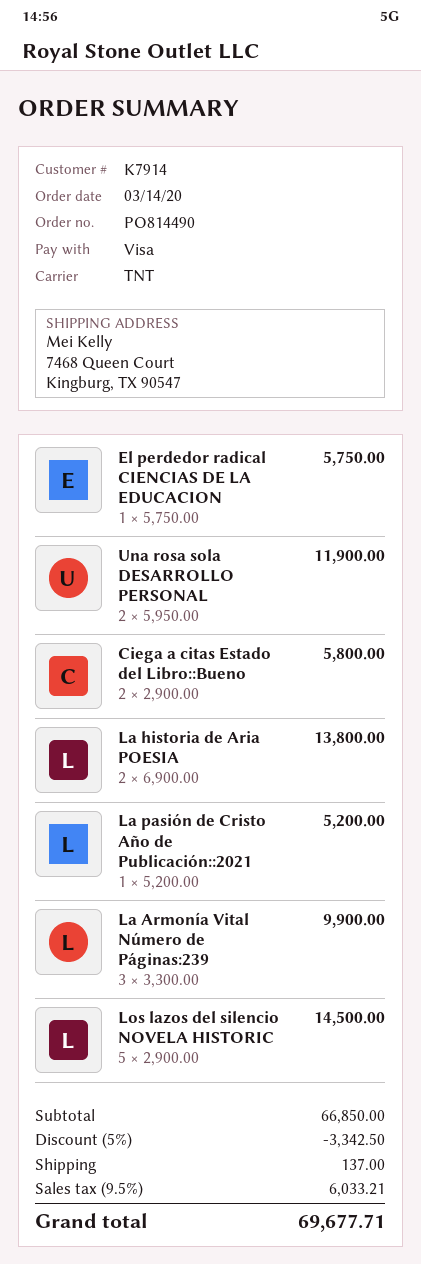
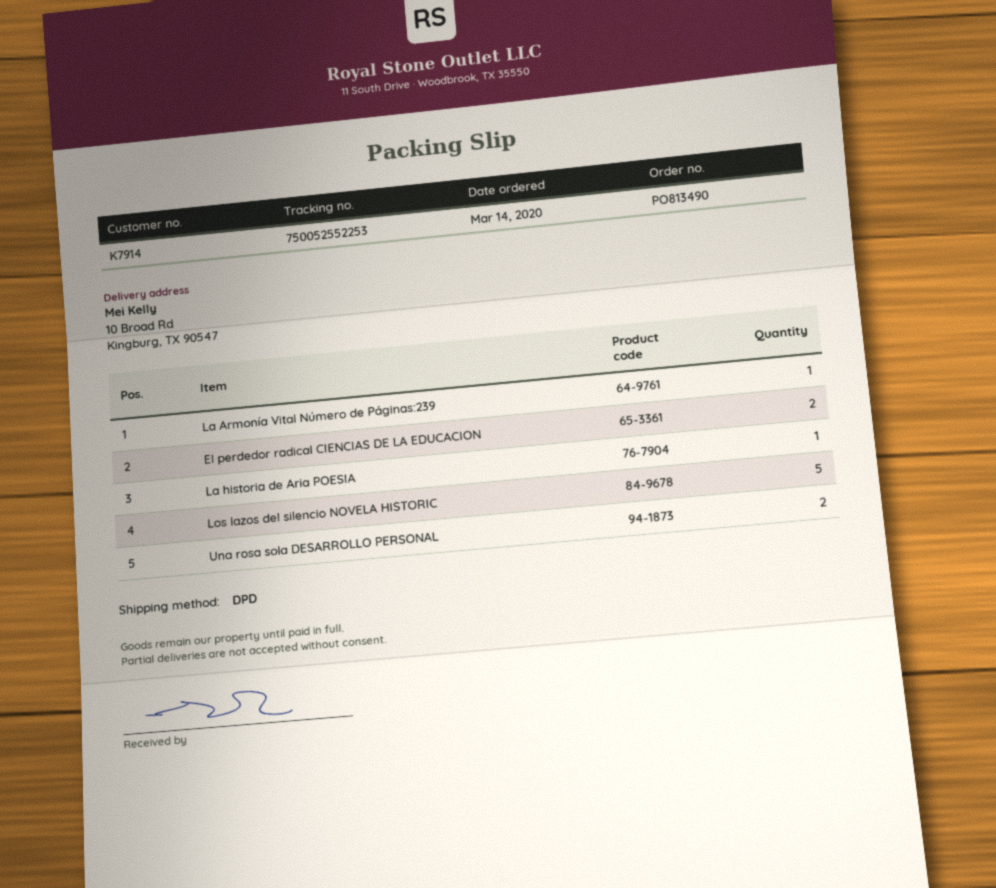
order number: PO814490 -> PO813490
shipping method: TNT -> DPD
ship to: 7468 Queen Court, Kingburg, TX 90547 -> 10 Broad Rd, Kingburg, TX 90547
El perdedor radical CIENCIAS DE LA EDUCACION: 1 -> 2
Ciega a citas Estado del Libro::Bueno: 2 -> none
La historia de Aria POESIA: 2 -> 1
La pasión de Cristo Año de Publicación::2021: 1 -> none
La Armonía Vital Número de Páginas:239: 3 -> 1

